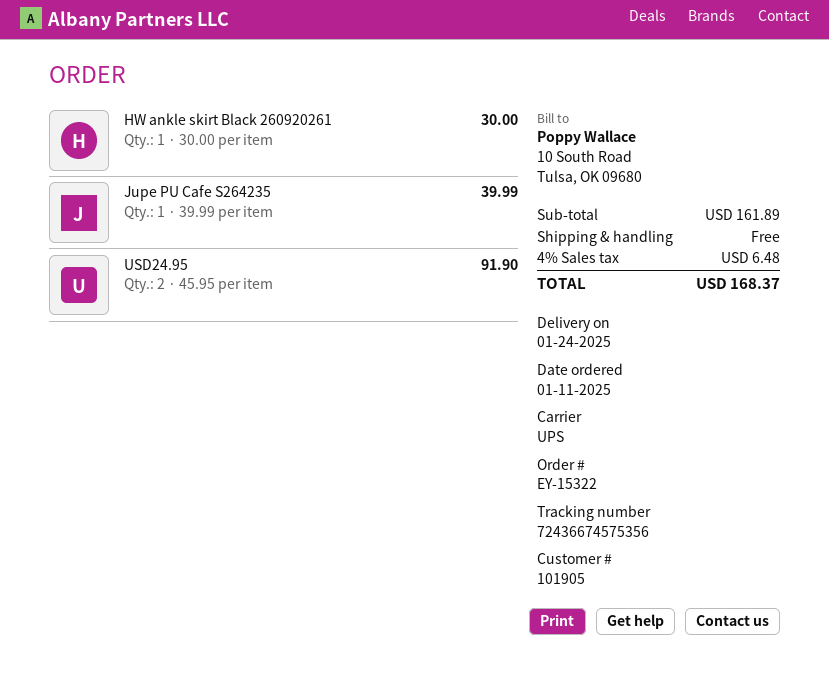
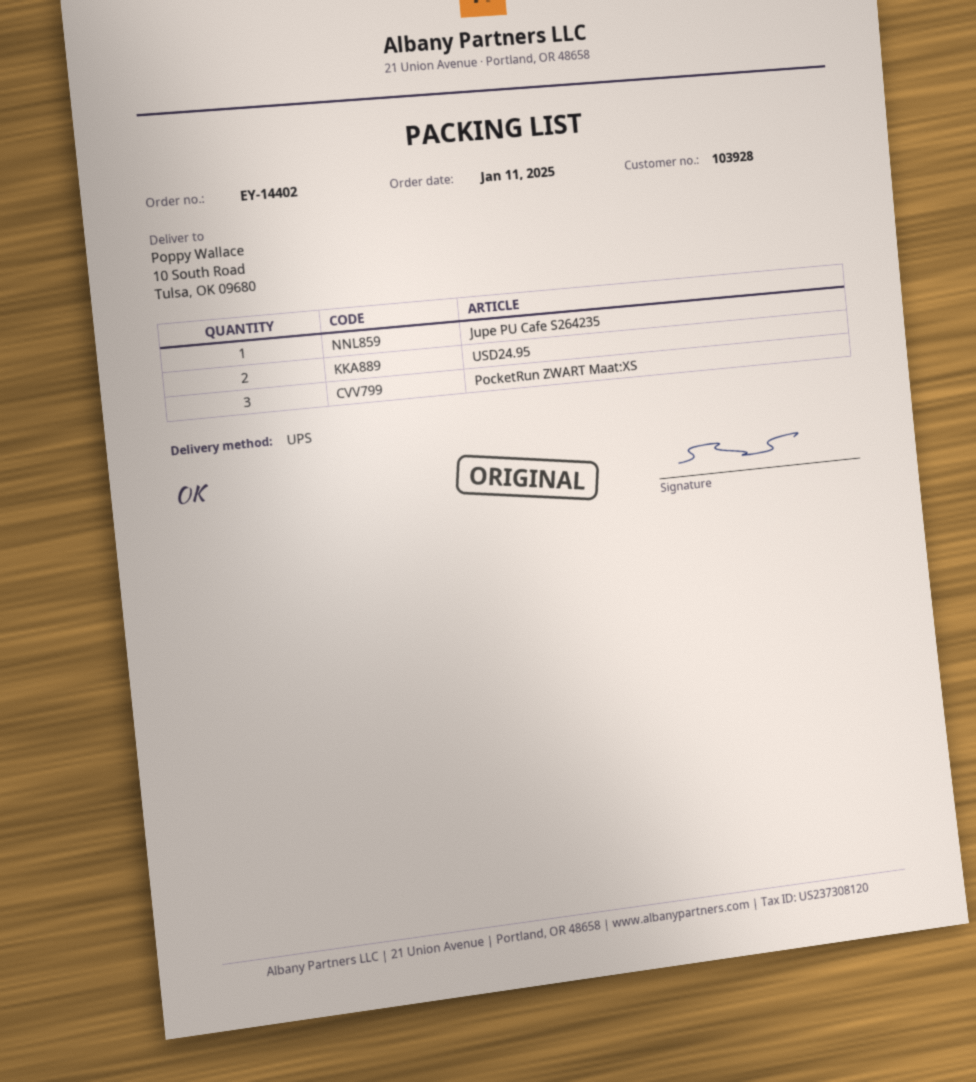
order number: EY-15322 -> EY-14402
customer number: 101905 -> 103928
HW ankle skirt Black 260920261: 1 -> none
PocketRun ZWART Maat:XS: none -> 3

